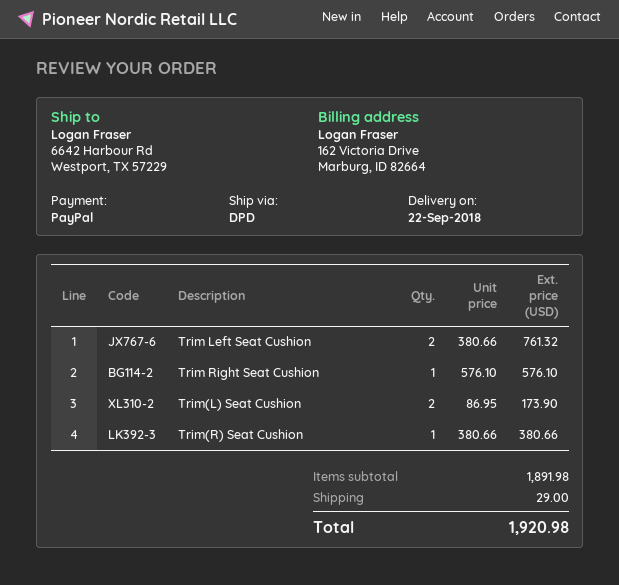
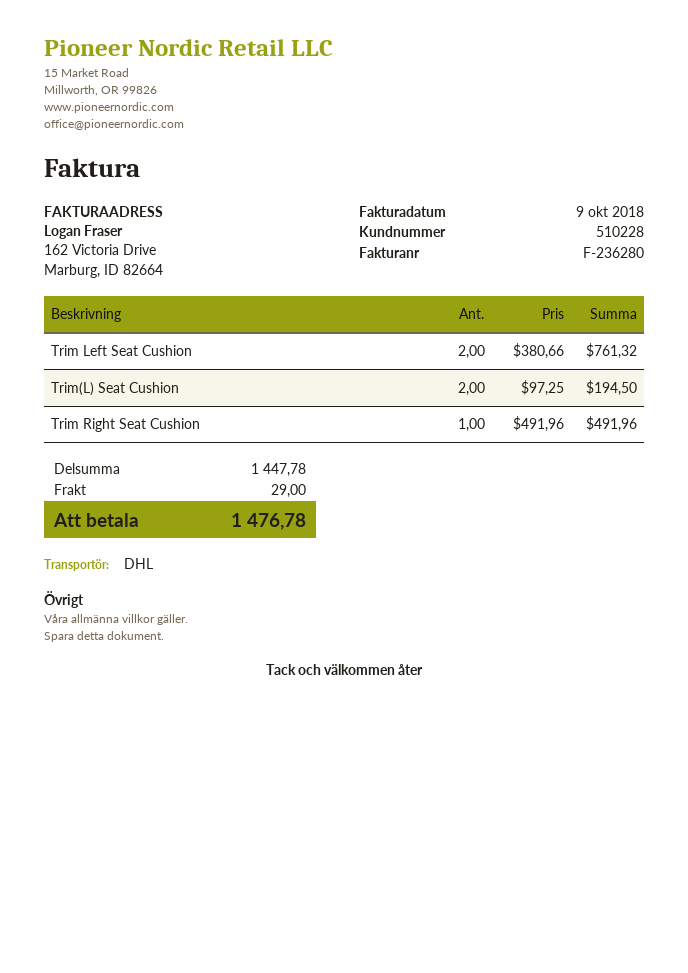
shipping method: DPD -> DHL
Trim Right Seat Cushion: 1 x 576.10 = 576.10 -> 1 x 491.96 = 491.96
Trim(L) Seat Cushion: 2 x 86.95 = 173.90 -> 2 x 97.25 = 194.50
Trim(R) Seat Cushion: 1 x 380.66 = 380.66 -> none
subtotal: 1891.98 -> 1447.78
total: 1920.98 -> 1476.78

